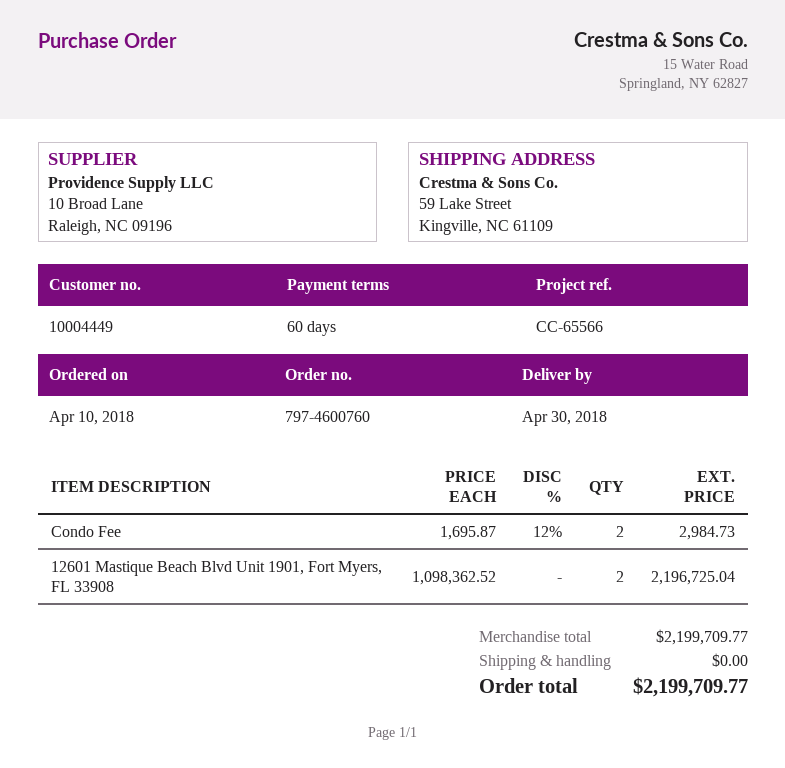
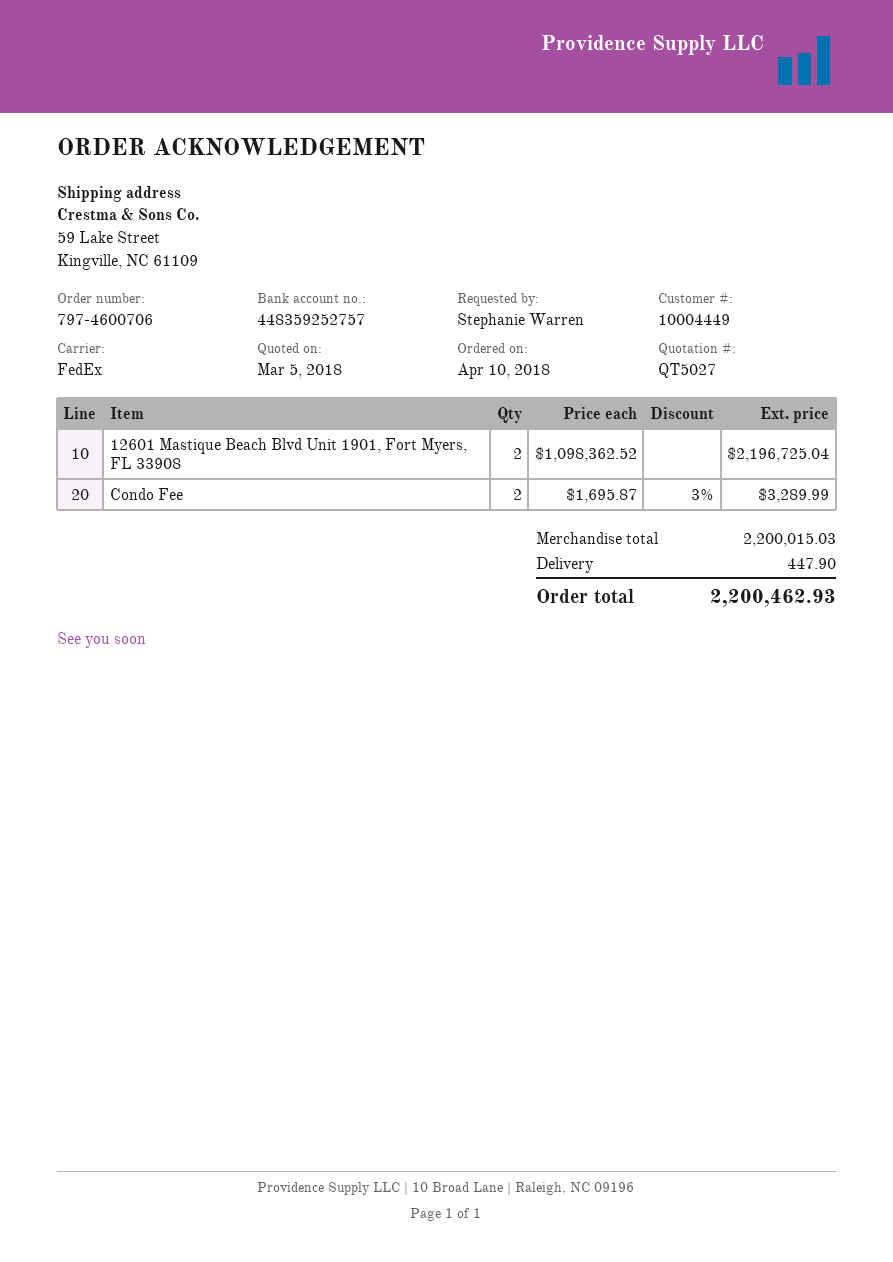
order number: 797-4600760 -> 797-4600706
Condo Fee: 2 x 1695.87 - 12% = 2984.73 -> 2 x 1695.87 - 3% = 3289.99
subtotal: 2199709.77 -> 2200015.03
shipping: 0.00 -> 447.90
total: 2199709.77 -> 2200462.93

